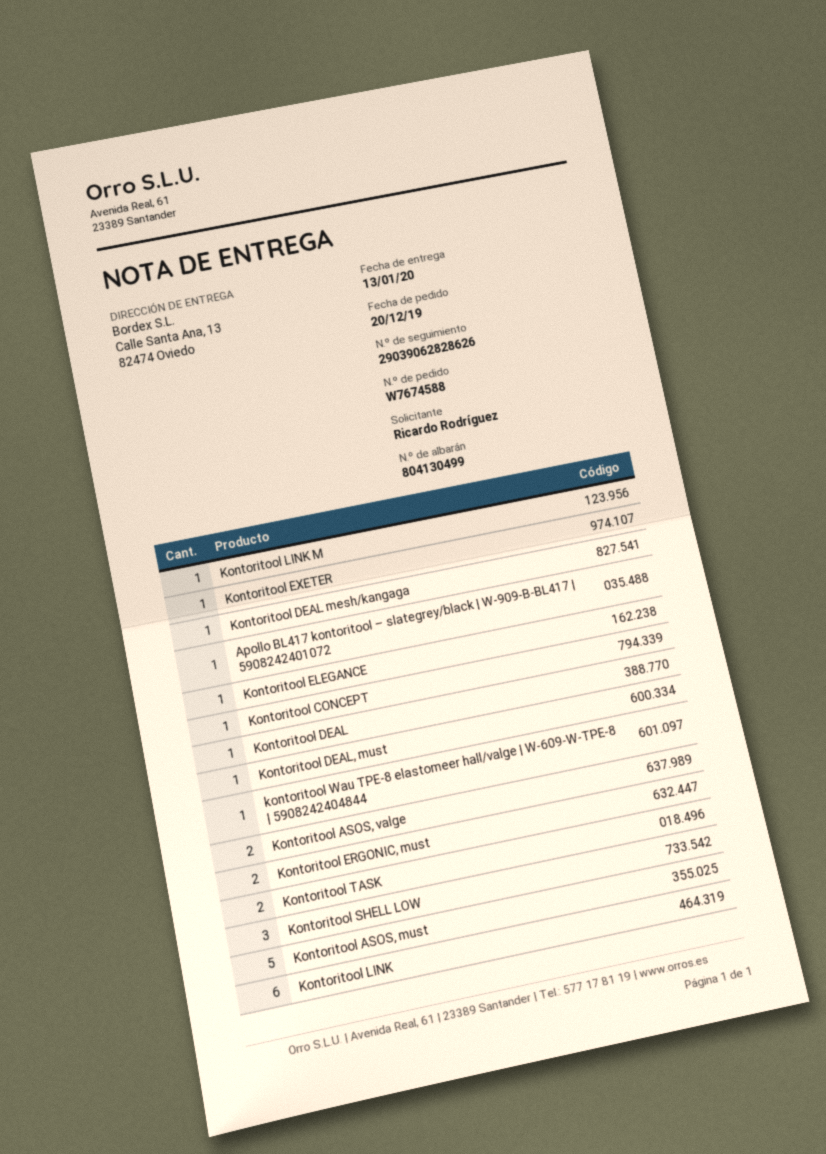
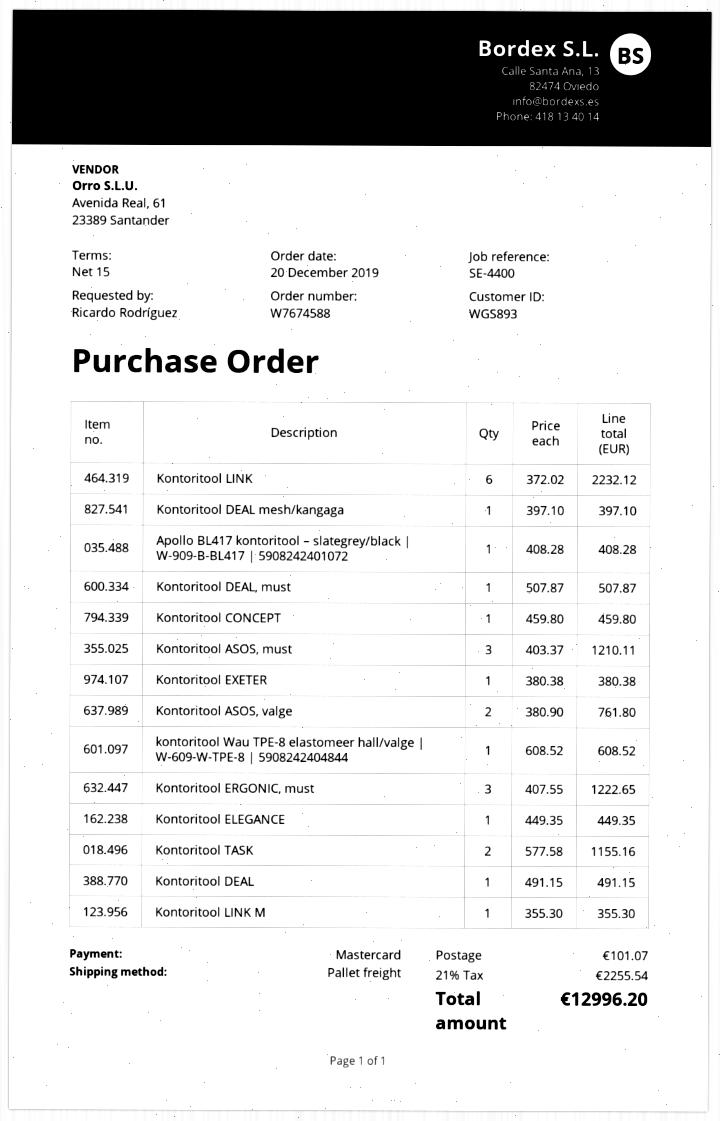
Kontoritool ERGONIC, must: 2 -> 3
Kontoritool SHELL LOW: 3 -> none
Kontoritool ASOS, must: 5 -> 3

